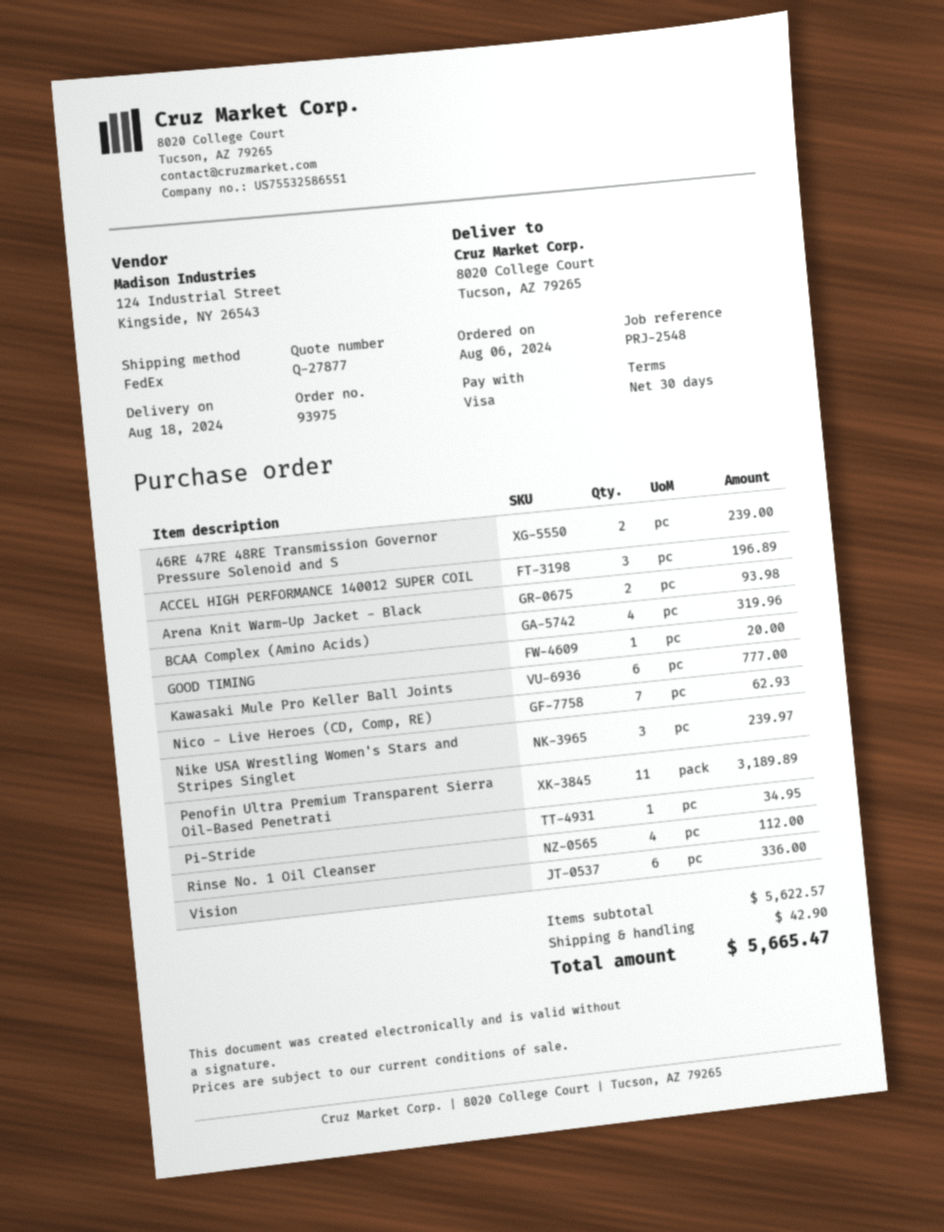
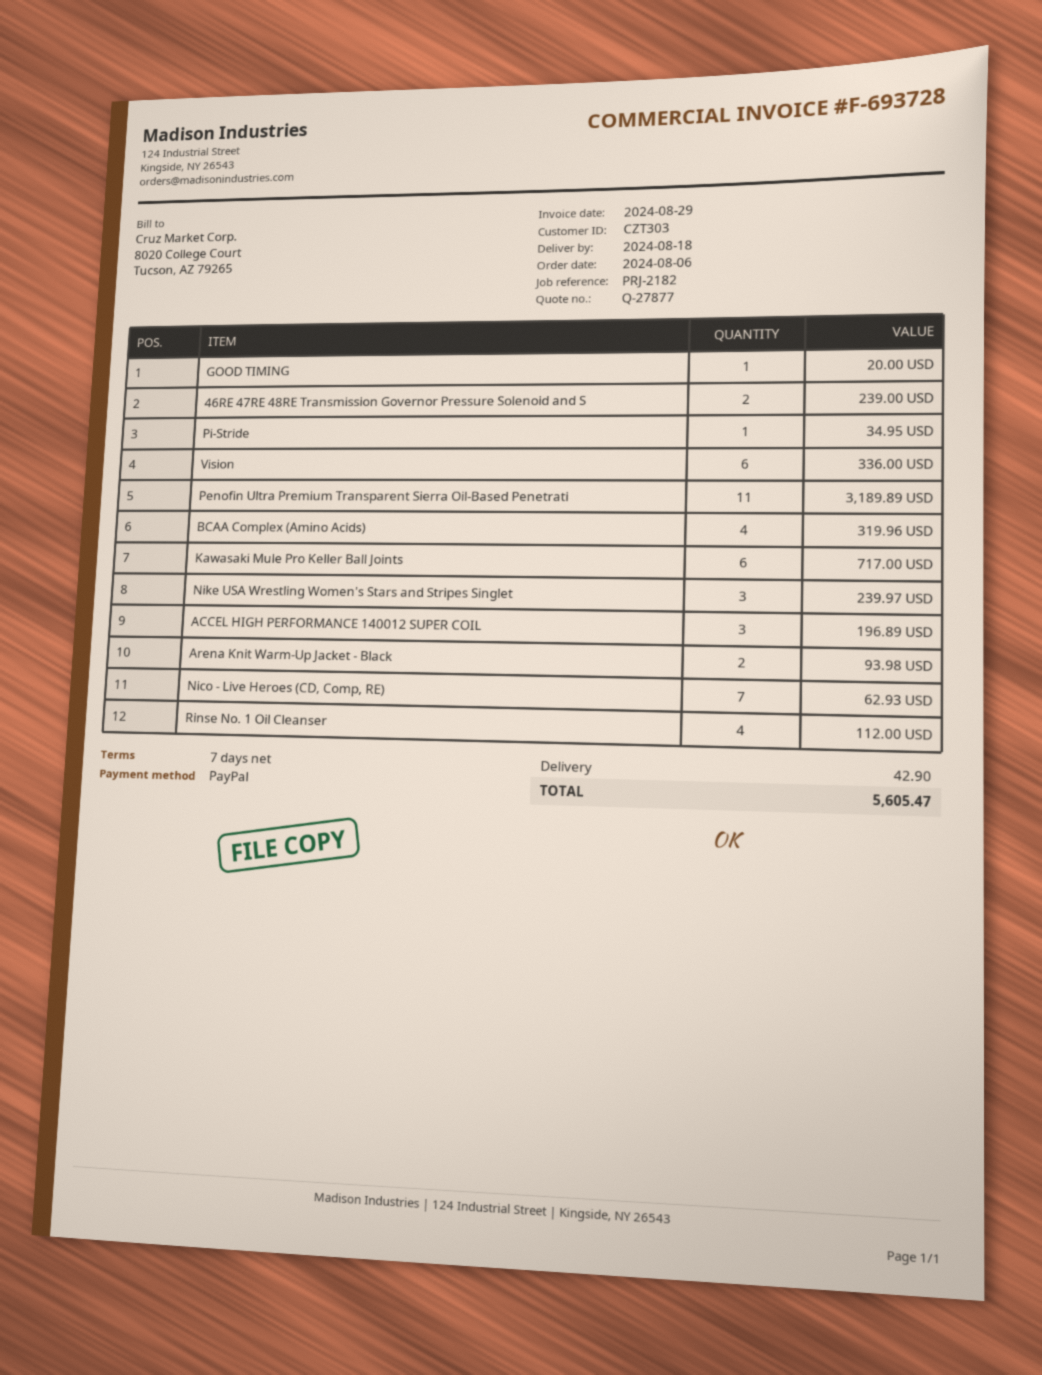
payment terms: 30 days -> 7 days
reference: PRJ-2548 -> PRJ-2182
payment method: Visa -> PayPal
Kawasaki Mule Pro Keller Ball Joints: 6 for 777.00 -> 6 for 717.00
total: 5665.47 -> 5605.47

